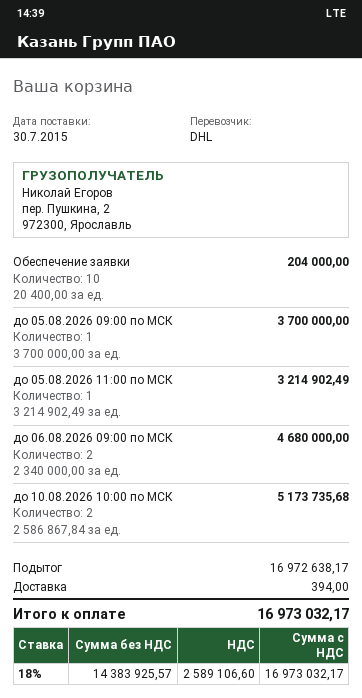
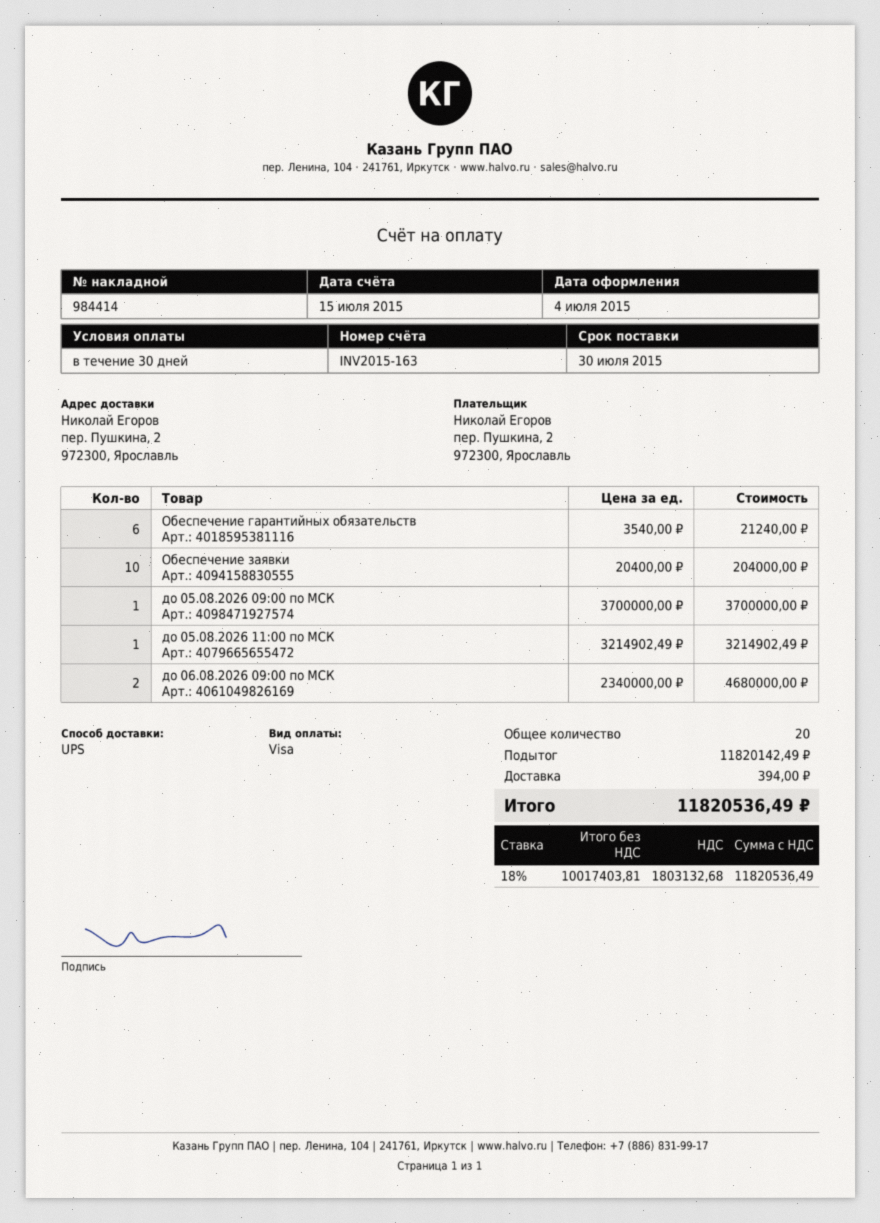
shipping method: DHL -> UPS
до 10.08.2026 10:00 по МСК: 2 x 2586867.84 = 5173735.68 -> none
Обеспечение гарантийных обязательств: none -> 6 x 3540.00 = 21240.00
subtotal: 16972638.17 -> 11820142.49
net: 14383925.57 -> 10017403.81
tax: 18% = 2589106.60 -> 18% = 1803132.68
total: 16973032.17 -> 11820536.49

